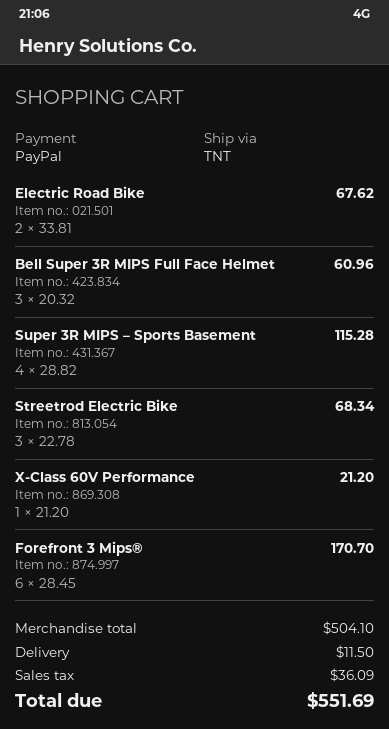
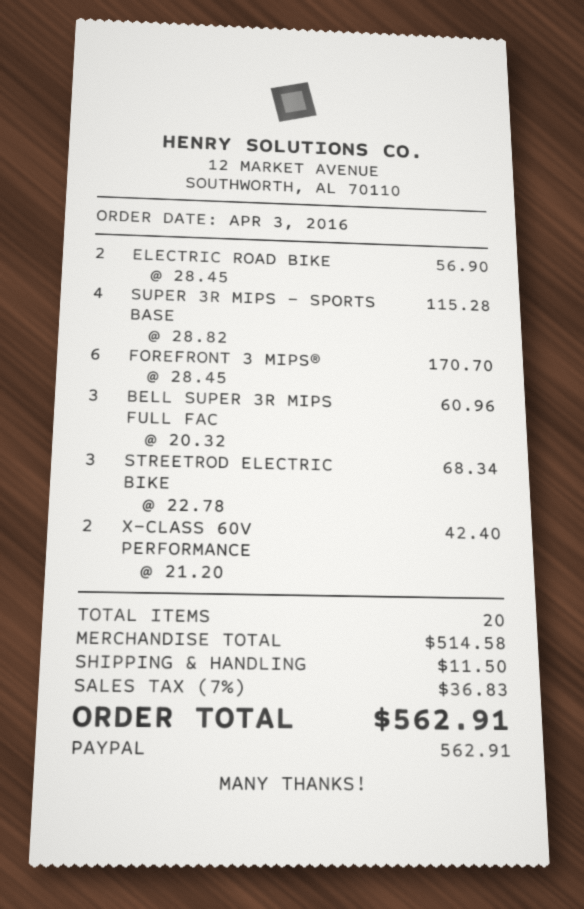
Electric Road Bike: 2 x 33.81 = 67.62 -> 2 x 28.45 = 56.90
X-Class 60V Performance: 1 x 21.20 = 21.20 -> 2 x 21.20 = 42.40
subtotal: 504.10 -> 514.58
tax: 36.09 -> 36.83
total: 551.69 -> 562.91

